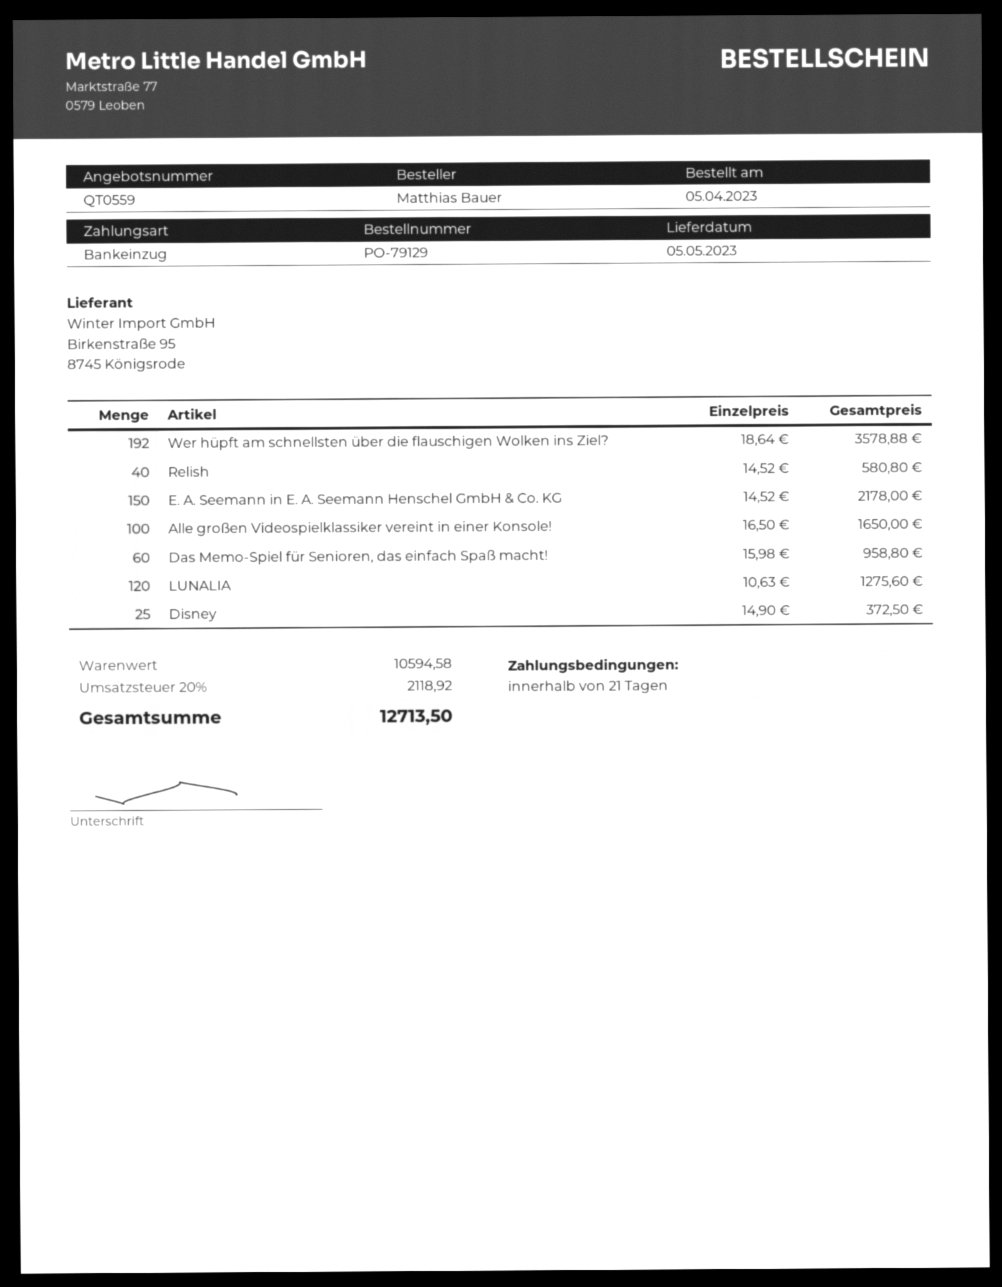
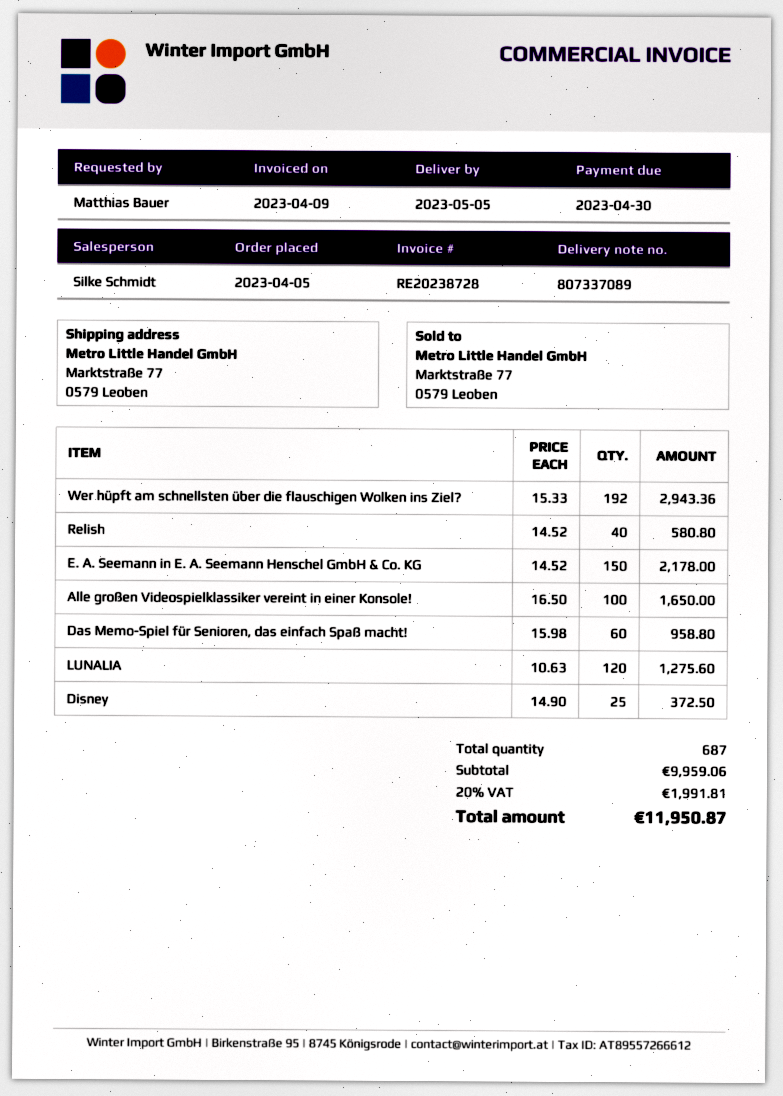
Wer hüpft am schnellsten über die flauschigen Wolken ins Ziel?: 192 x 18.64 = 3578.88 -> 192 x 15.33 = 2943.36
subtotal: 10594.58 -> 9959.06
tax: 20% = 2118.92 -> 20% = 1991.81
total: 12713.50 -> 11950.87

